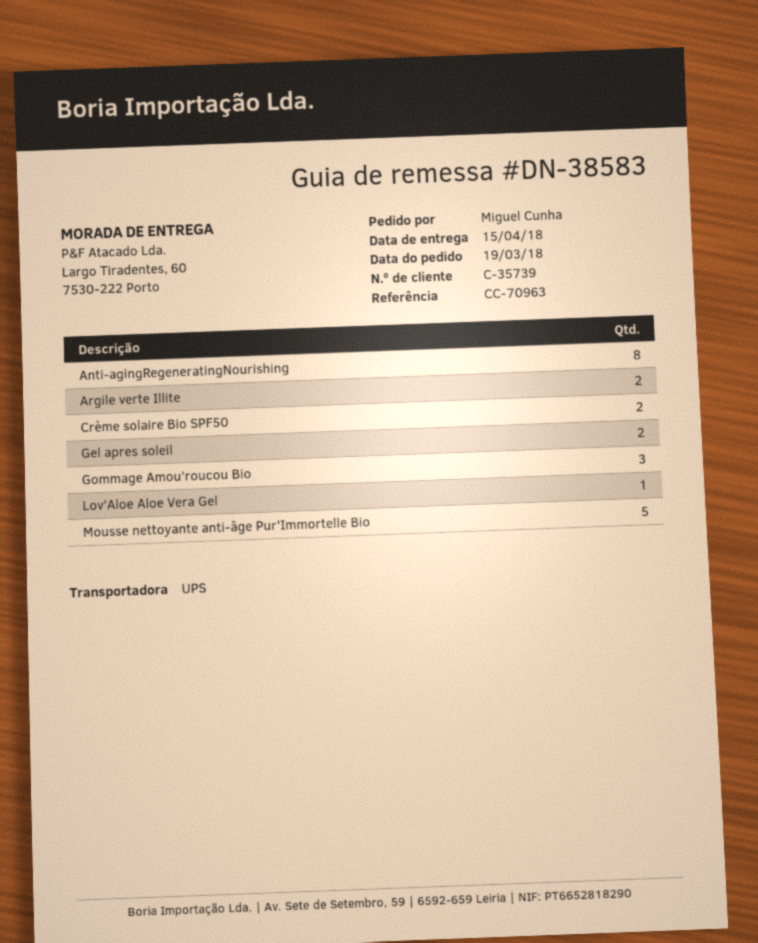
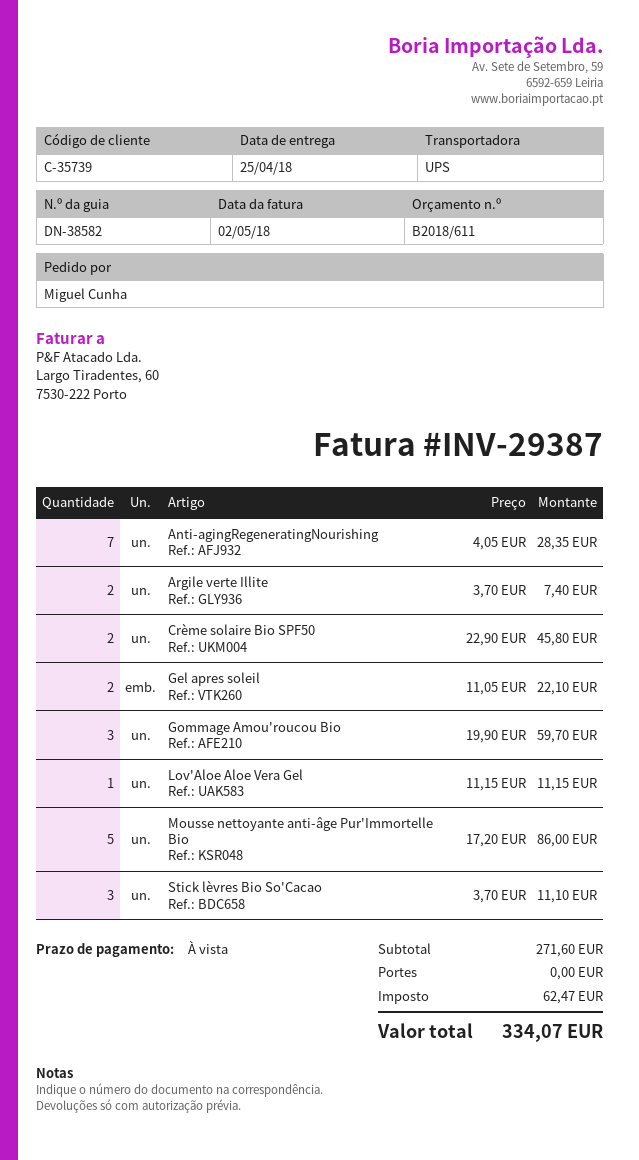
delivery note number: DN-38583 -> DN-38582
delivery date: 2018-04-15 -> 2018-04-25
Anti-agingRegeneratingNourishing: 8 -> 7
Stick lèvres Bio So'Cacao: none -> 3

